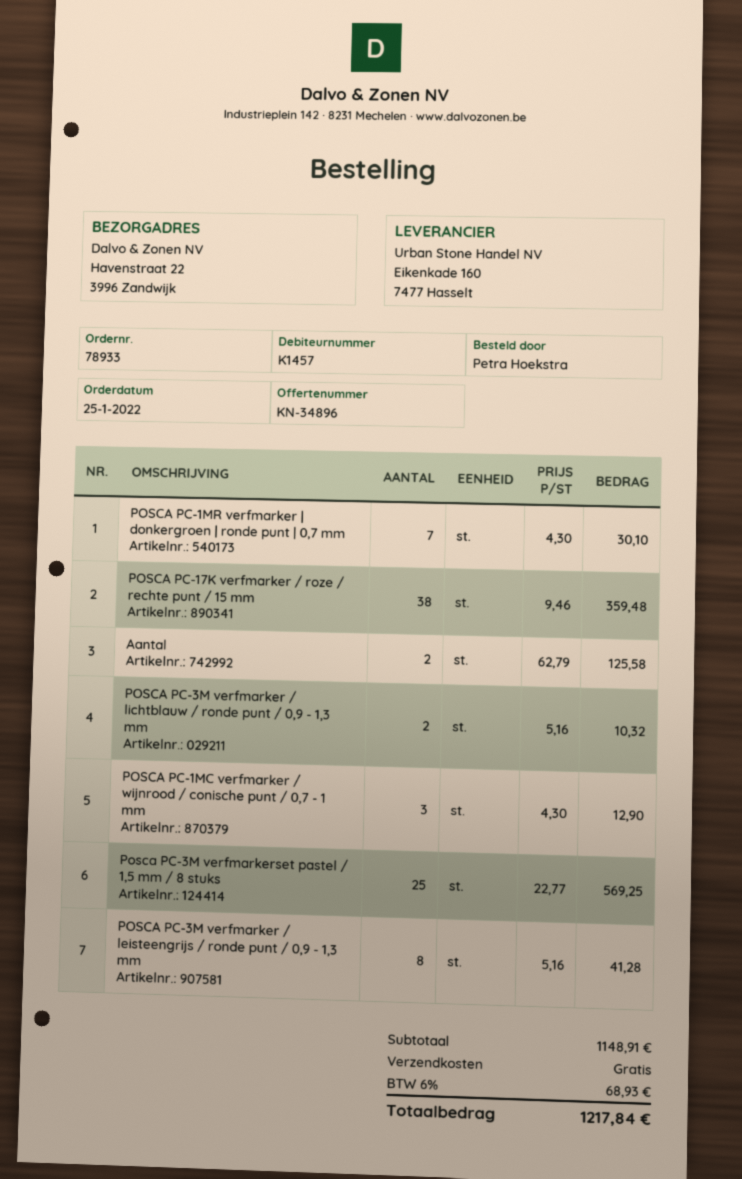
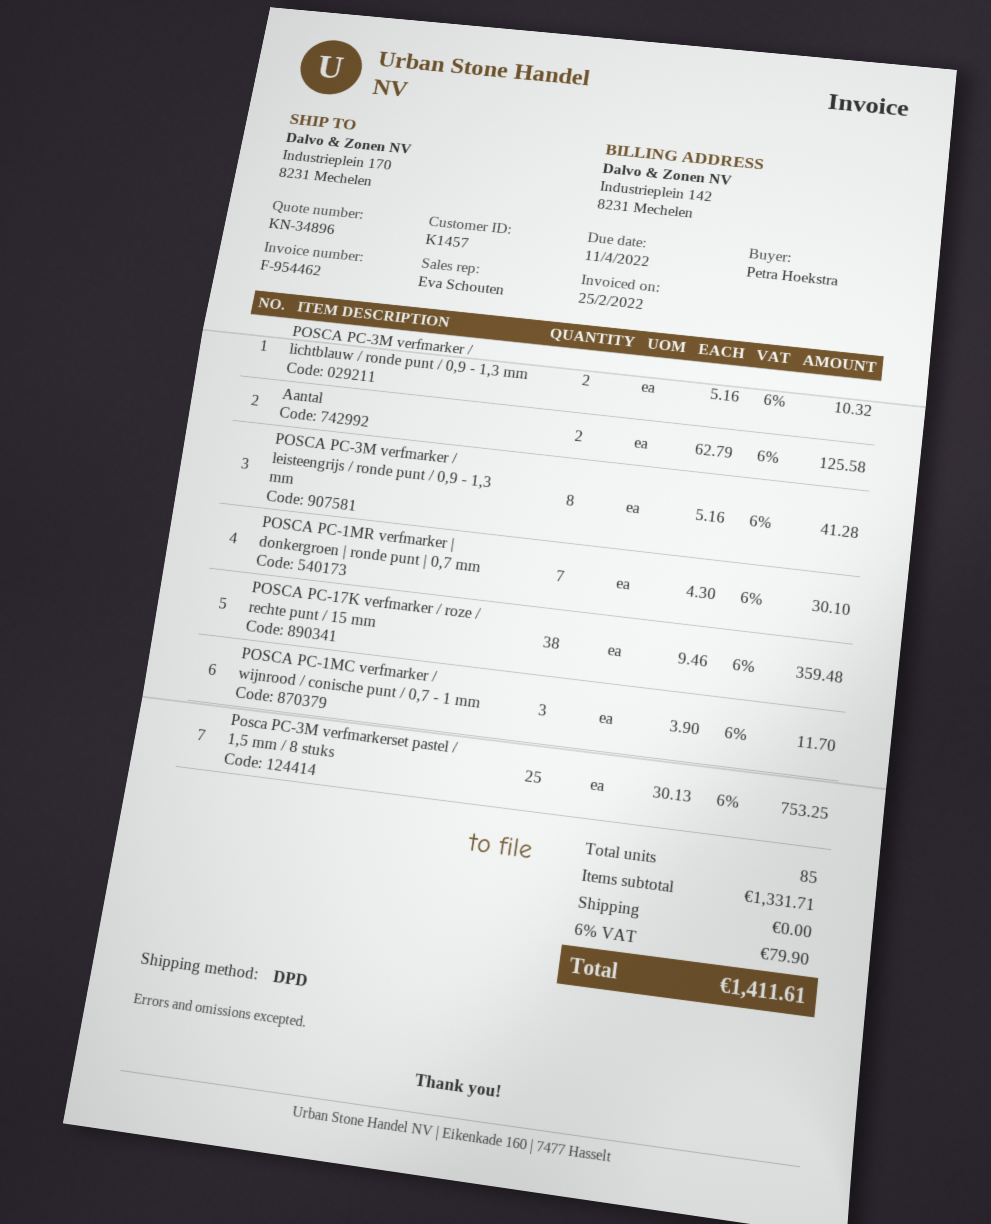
ship to: Havenstraat 22, 3996 Zandwijk -> Industrieplein 170, 8231 Mechelen
POSCA PC-1MC verfmarker / wijnrood / conische punt / 0,7 - 1 mm: 3 x 4.30 = 12.90 -> 3 x 3.90 = 11.70
Posca PC-3M verfmarkerset pastel / 1,5 mm / 8 stuks: 25 x 22.77 = 569.25 -> 25 x 30.13 = 753.25
subtotal: 1148.91 -> 1331.71
tax: 6% = 68.93 -> 6% = 79.90
total: 1217.84 -> 1411.61

